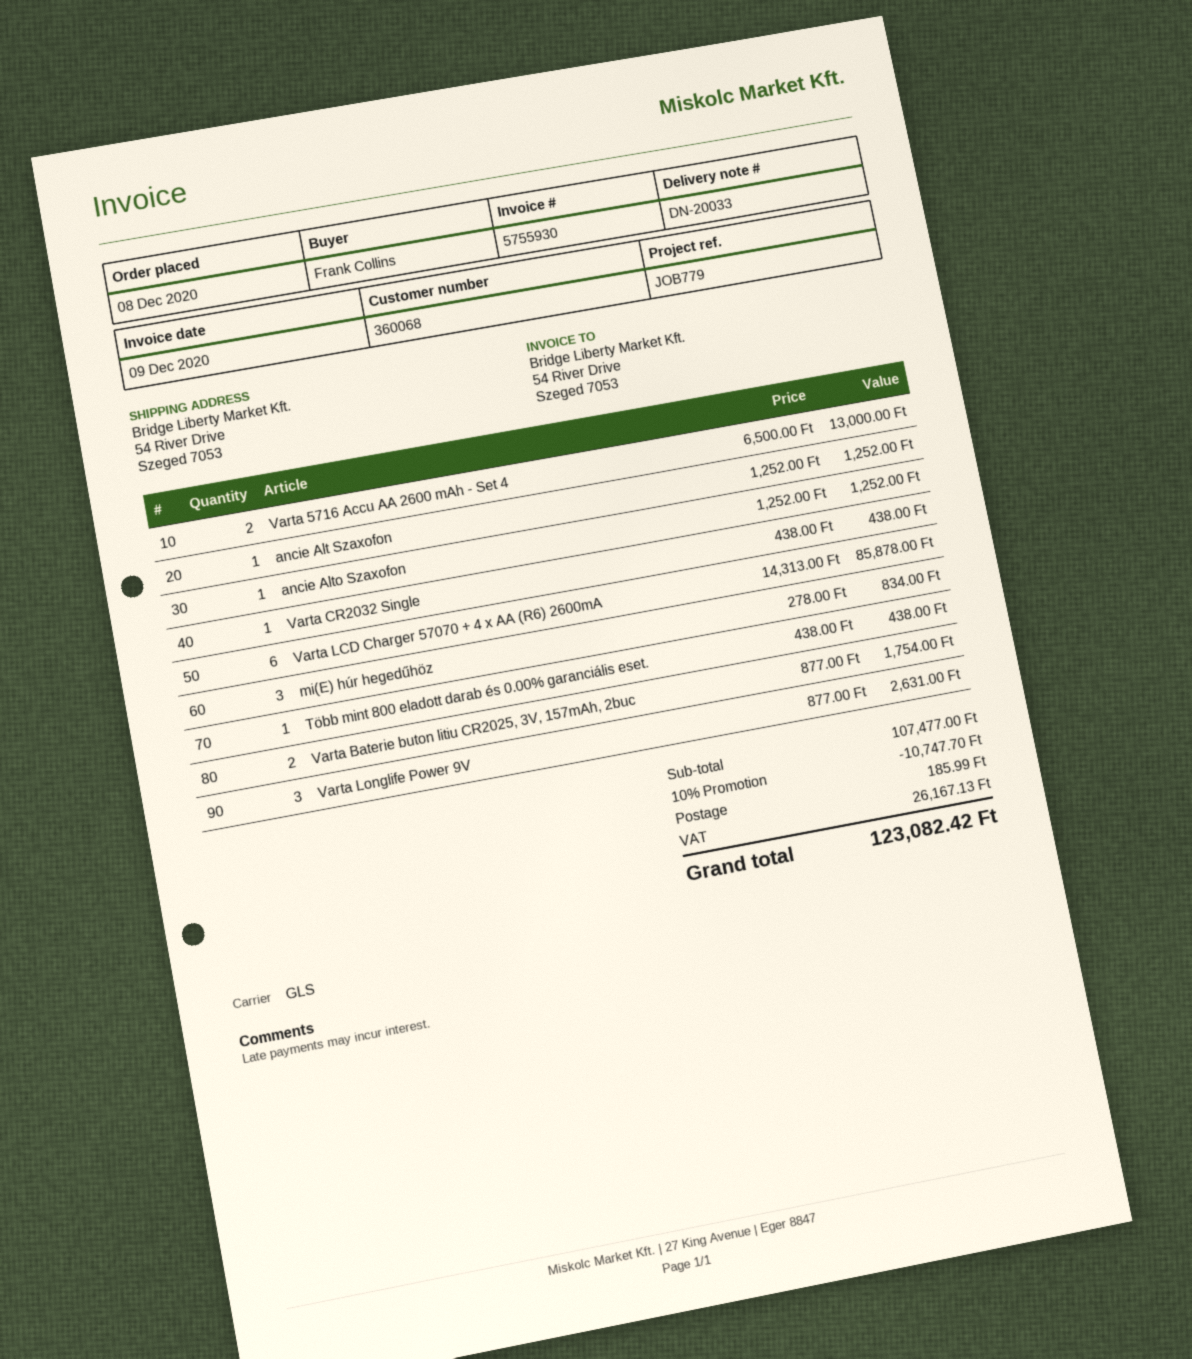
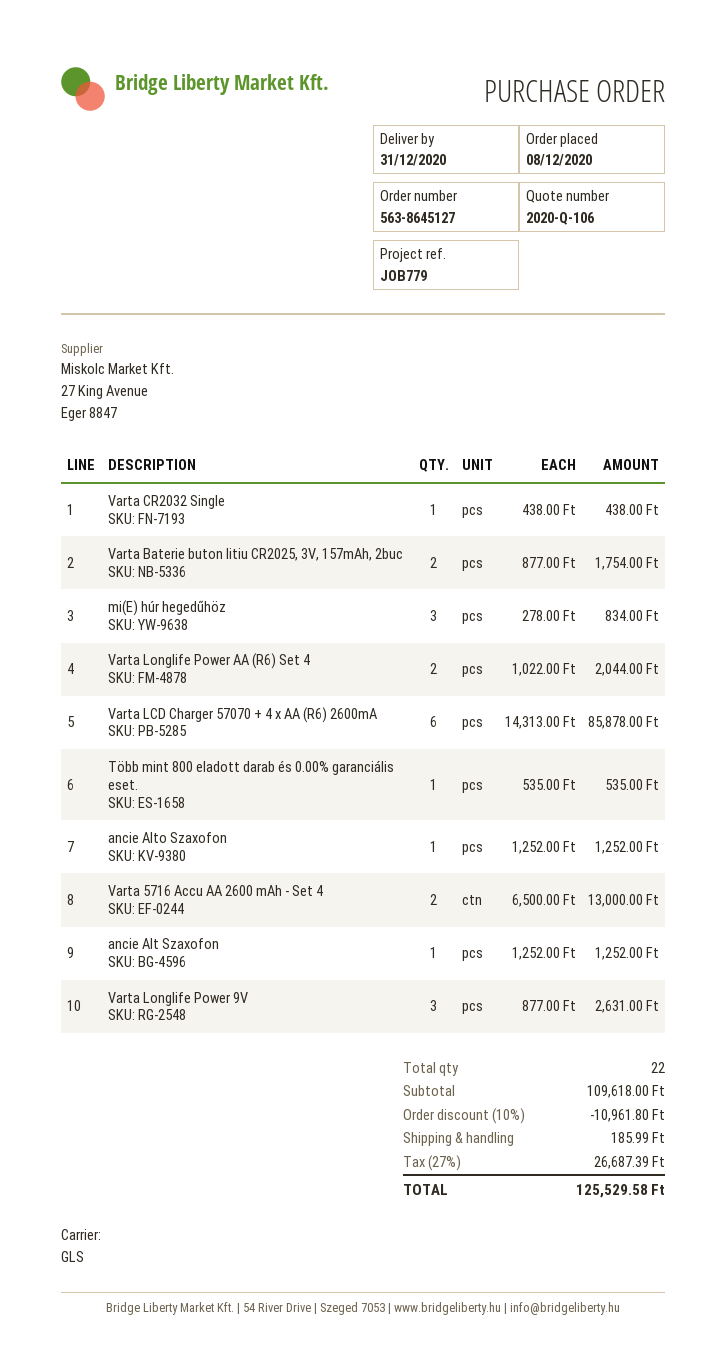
Több mint 800 eladott darab és 0.00% garanciális eset.: 1 x 438.00 = 438.00 -> 1 x 535.00 = 535.00
Varta Longlife Power AA (R6) Set 4: none -> 2 x 1022.00 = 2044.00
subtotal: 107477.00 -> 109618.00
discount: 10% = 10747.70 -> 10% = 10961.80
tax: 26167.13 -> 26687.39
total: 123082.42 -> 125529.58

